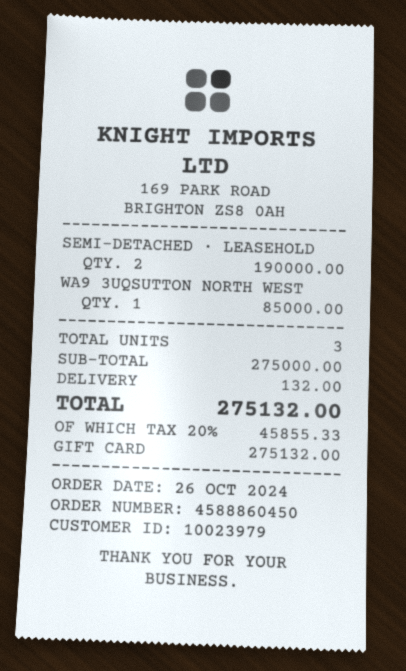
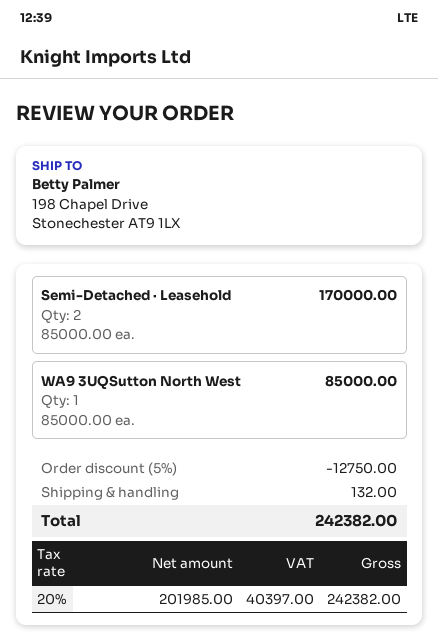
SEMI-DETACHED · LEASEHOLD: 2 for 190000.00 -> 2 for 170000.00
discount: none -> 5% = 12750.00
tax: 20% = 45855.33 -> 20% = 40397.00
total: 275132.00 -> 242382.00

